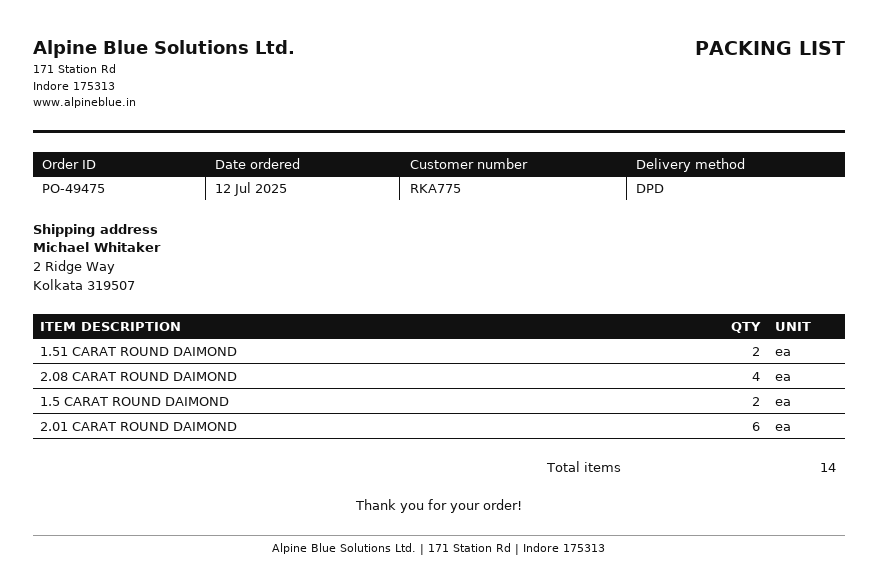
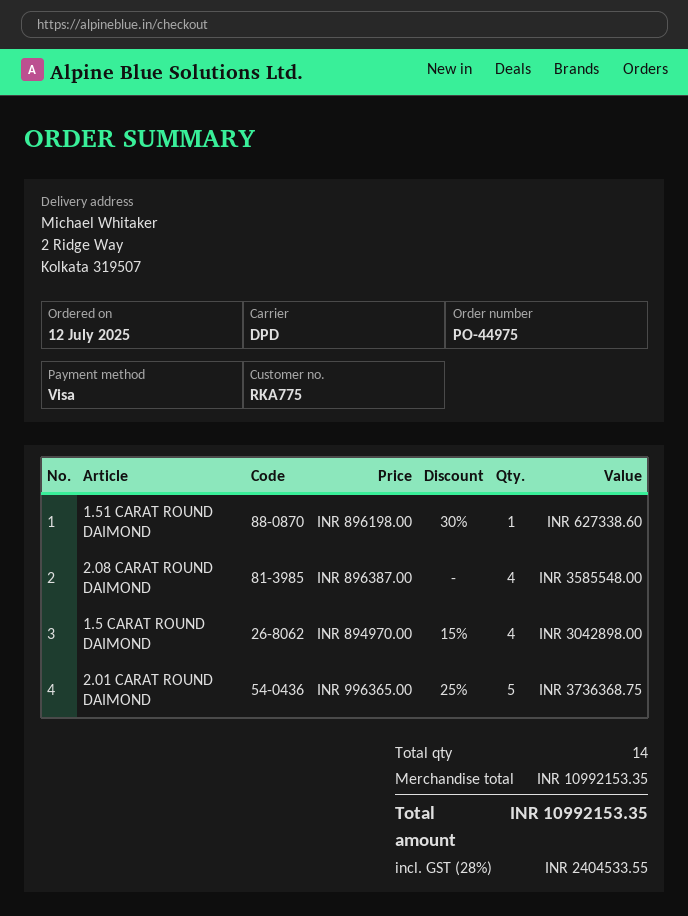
order number: PO-49475 -> PO-44975
1.51 CARAT ROUND DAIMOND: 2 -> 1
1.5 CARAT ROUND DAIMOND: 2 -> 4
2.01 CARAT ROUND DAIMOND: 6 -> 5

